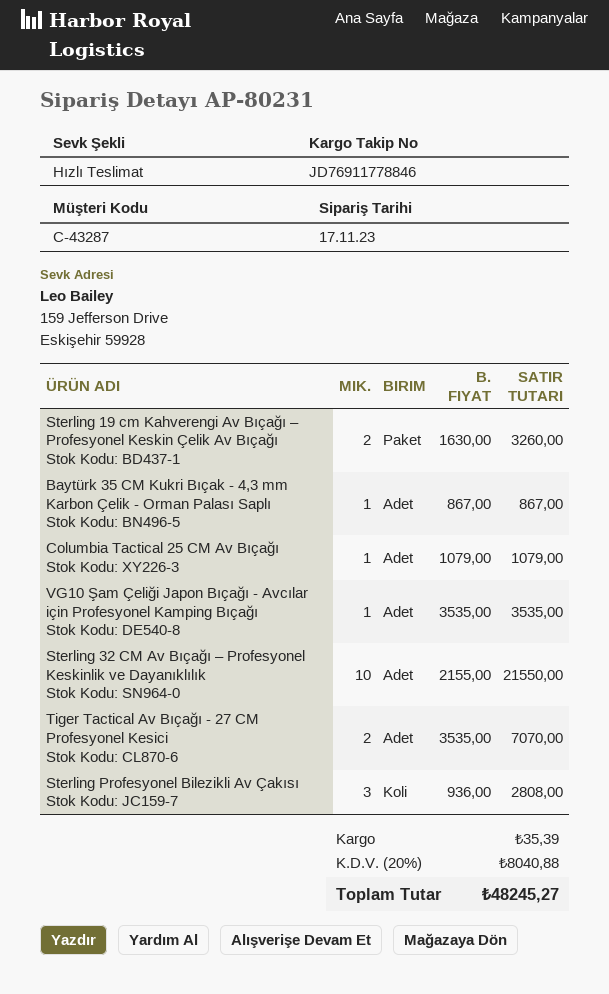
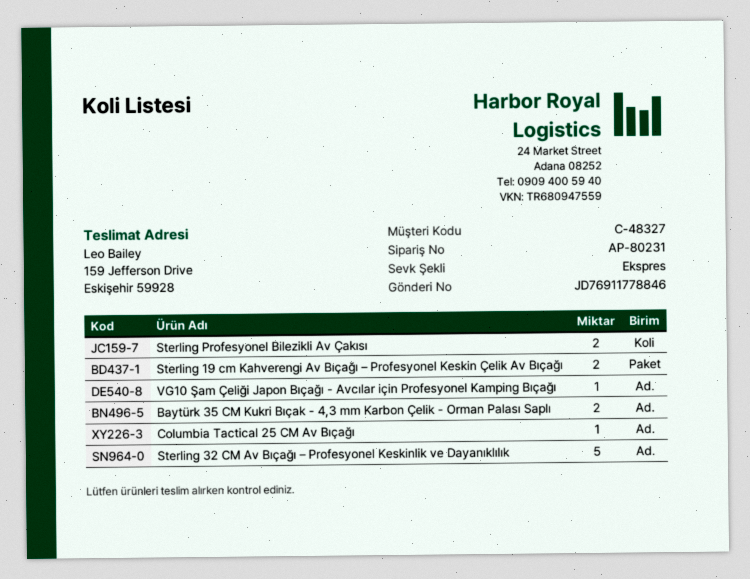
customer number: C-43287 -> C-48327
Baytürk 35 CM Kukri Bıçak - 4,3 mm Karbon Çelik - Orman Palası Saplı: 1 -> 2
Sterling 32 CM Av Bıçağı – Profesyonel Keskinlik ve Dayanıklılık: 10 -> 5
Tiger Tactical Av Bıçağı - 27 CM Profesyonel Kesici: 2 -> none
Sterling Profesyonel Bilezikli Av Çakısı: 3 -> 2

